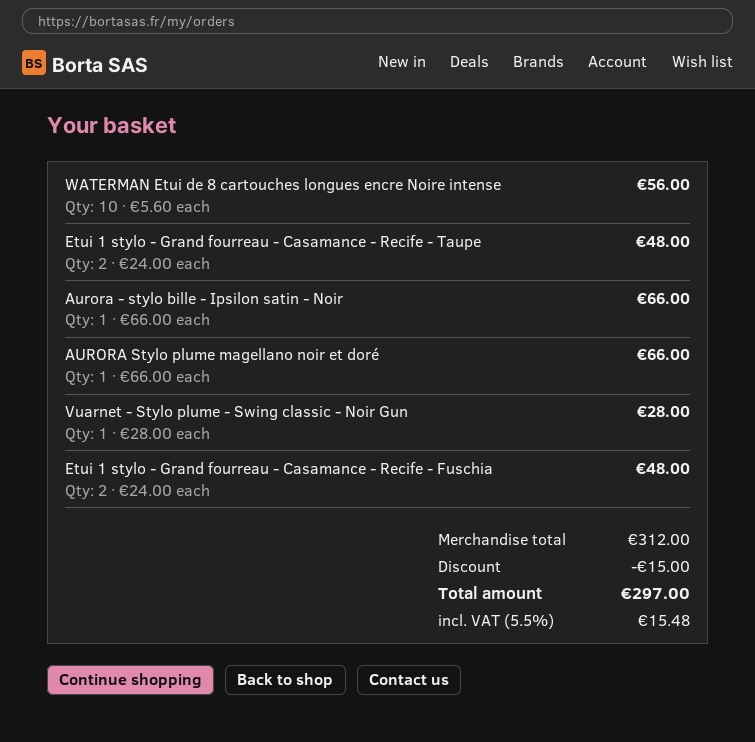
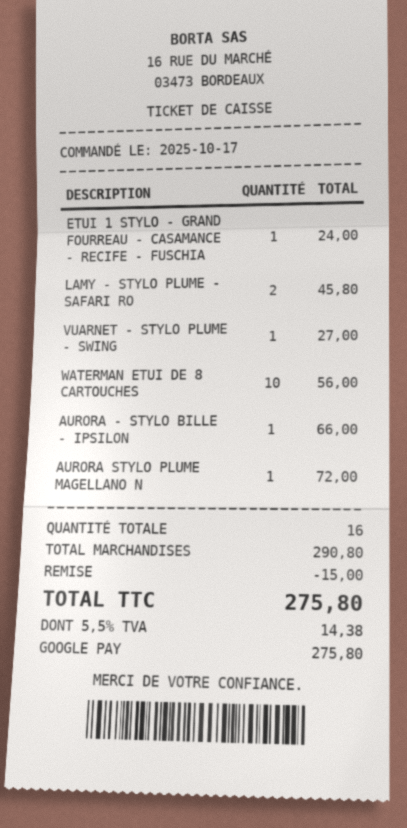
Etui 1 stylo - Grand fourreau - Casamance - Recife - Taupe: 2 for 48.00 -> none
AURORA Stylo plume magellano noir et doré: 1 for 66.00 -> 1 for 72.00
Vuarnet - Stylo plume - Swing classic - Noir Gun: 1 for 28.00 -> 1 for 27.00
Etui 1 stylo - Grand fourreau - Casamance - Recife - Fuschia: 2 for 48.00 -> 1 for 24.00
LAMY - STYLO PLUME - SAFARI RO: none -> 2 for 45.80
subtotal: 312.00 -> 290.80
tax: 5.5% = 15.48 -> 5.5% = 14.38
total: 297.00 -> 275.80

